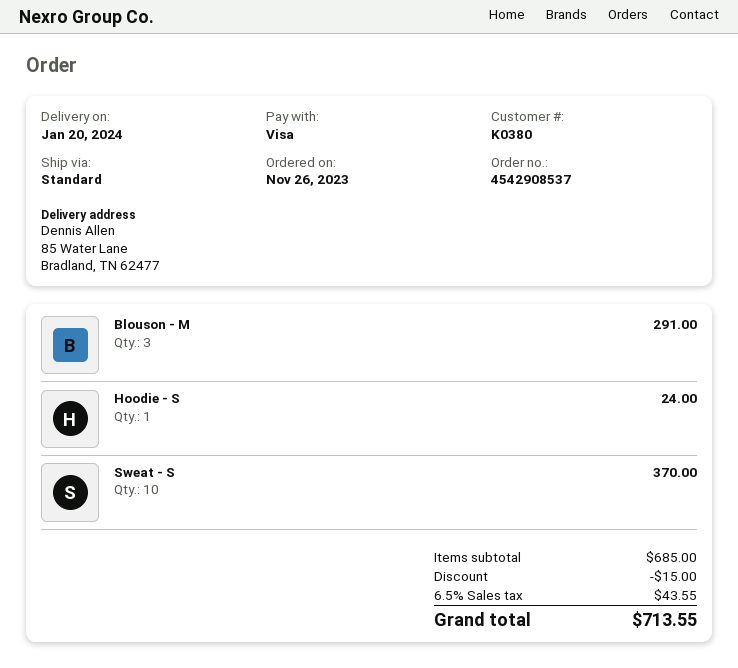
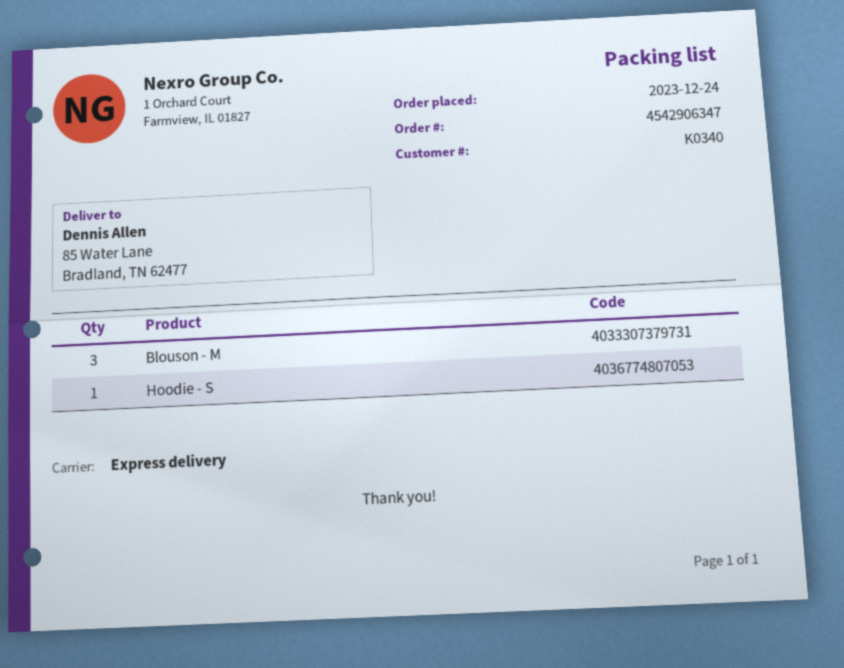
order number: 4542908537 -> 4542906347
order date: 2023-11-26 -> 2023-12-24
customer number: K0380 -> K0340
shipping method: standard -> express
Sweat - S: 10 -> none

